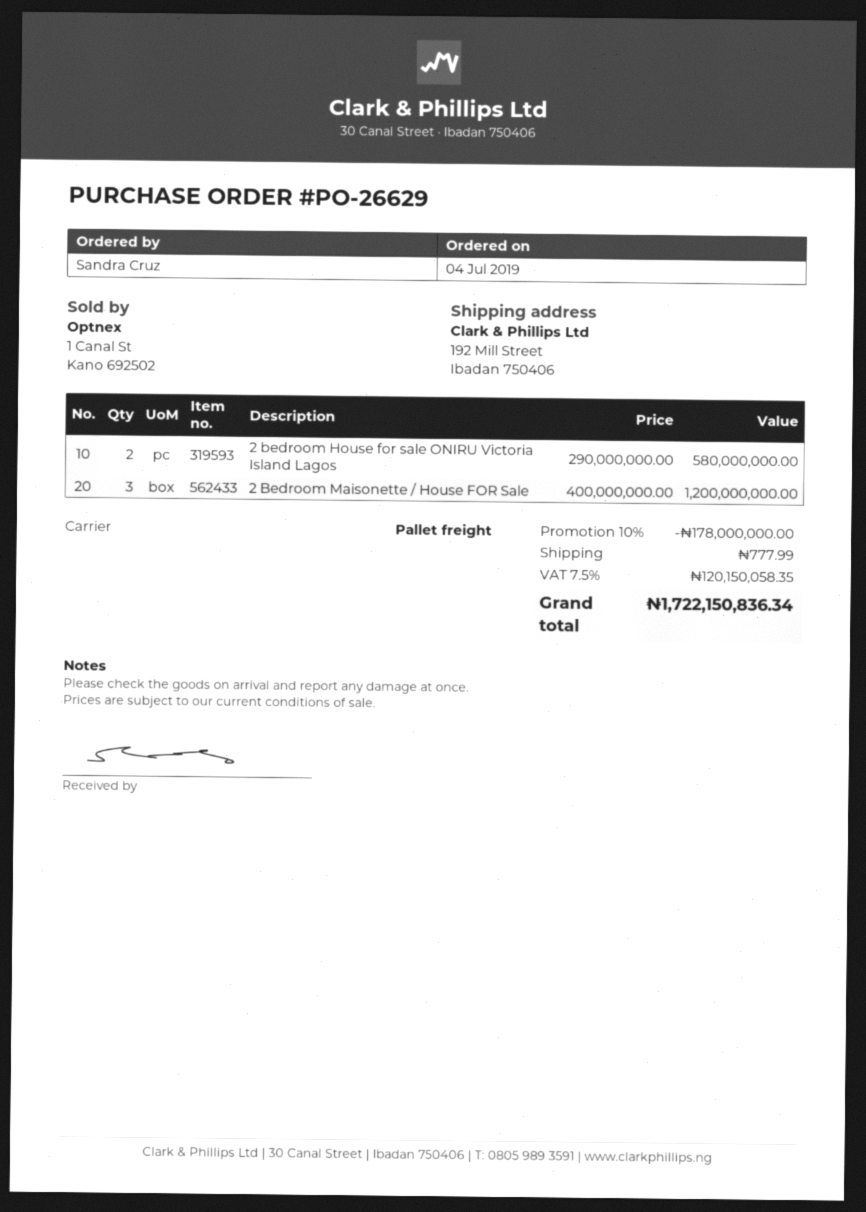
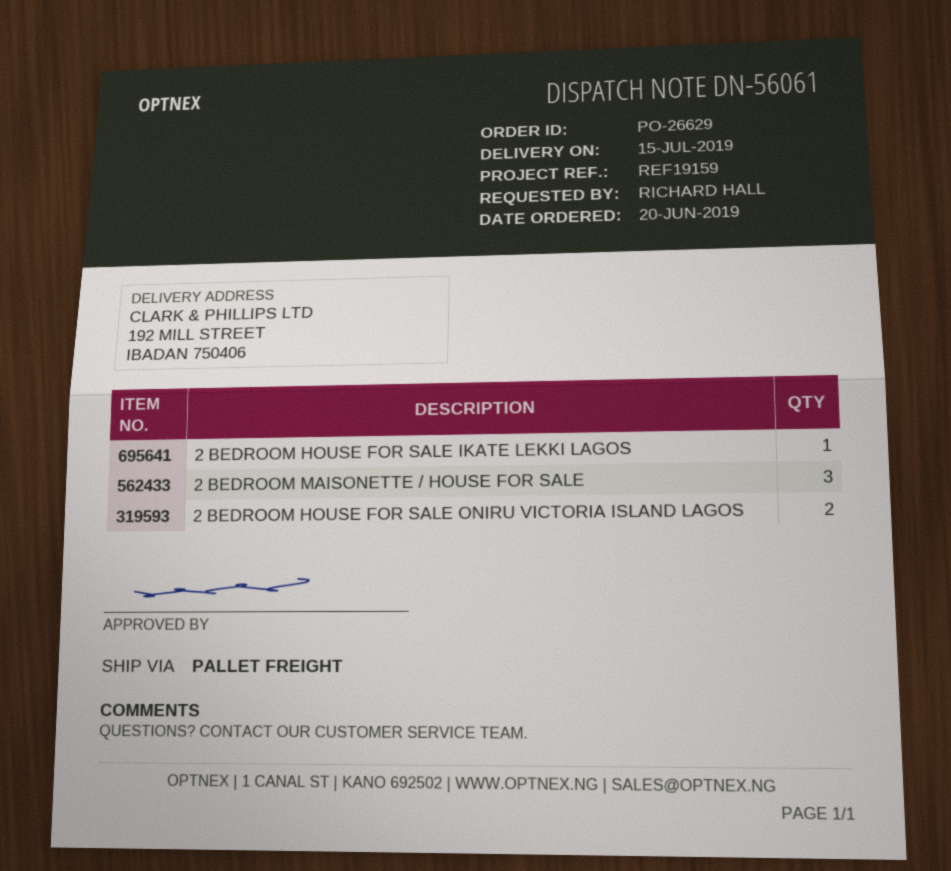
order date: 2019-07-04 -> 2019-06-20
ordered by: Sandra Cruz -> RICHARD HALL
2 BEDROOM HOUSE FOR SALE IKATE LEKKI LAGOS: none -> 1

